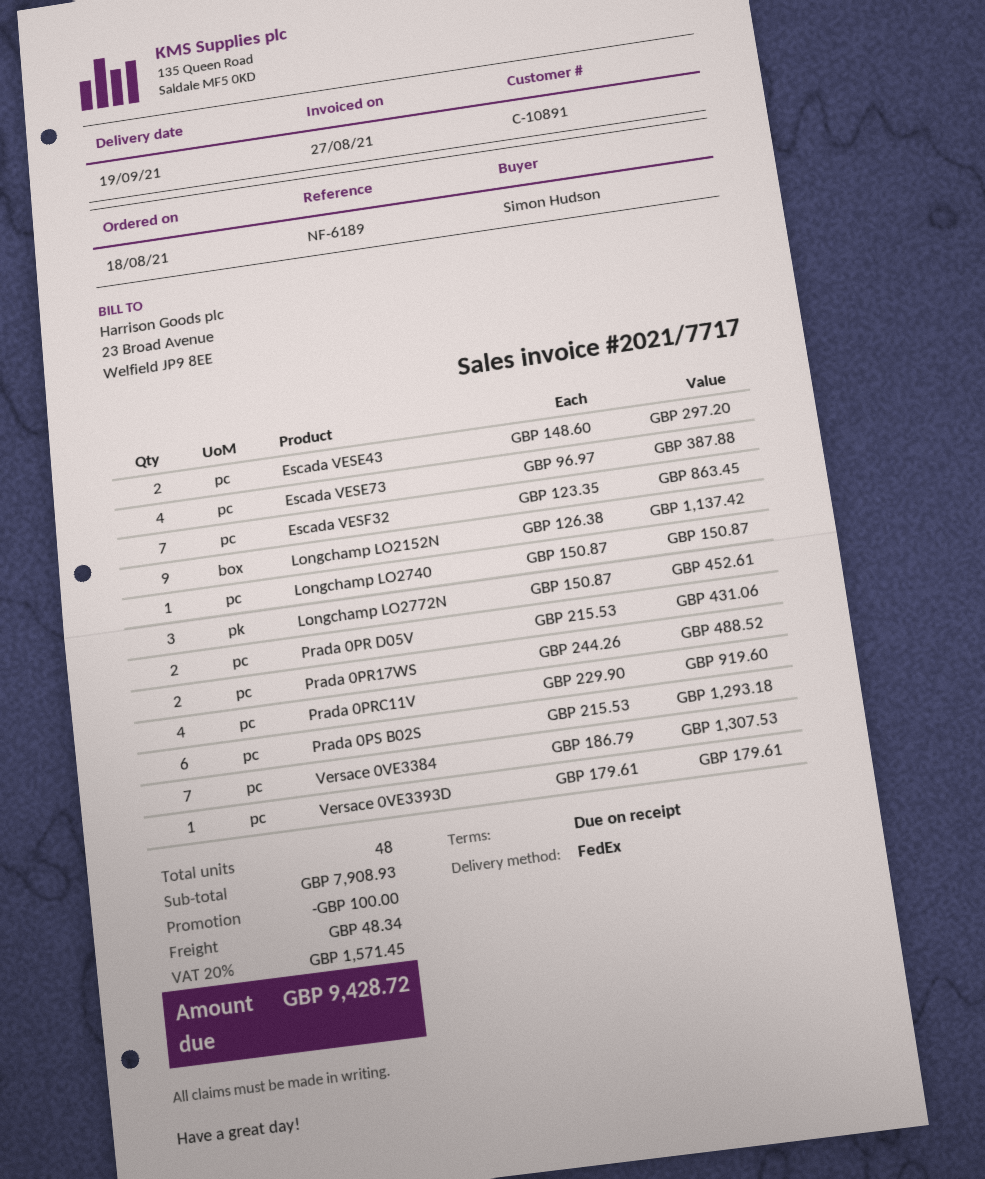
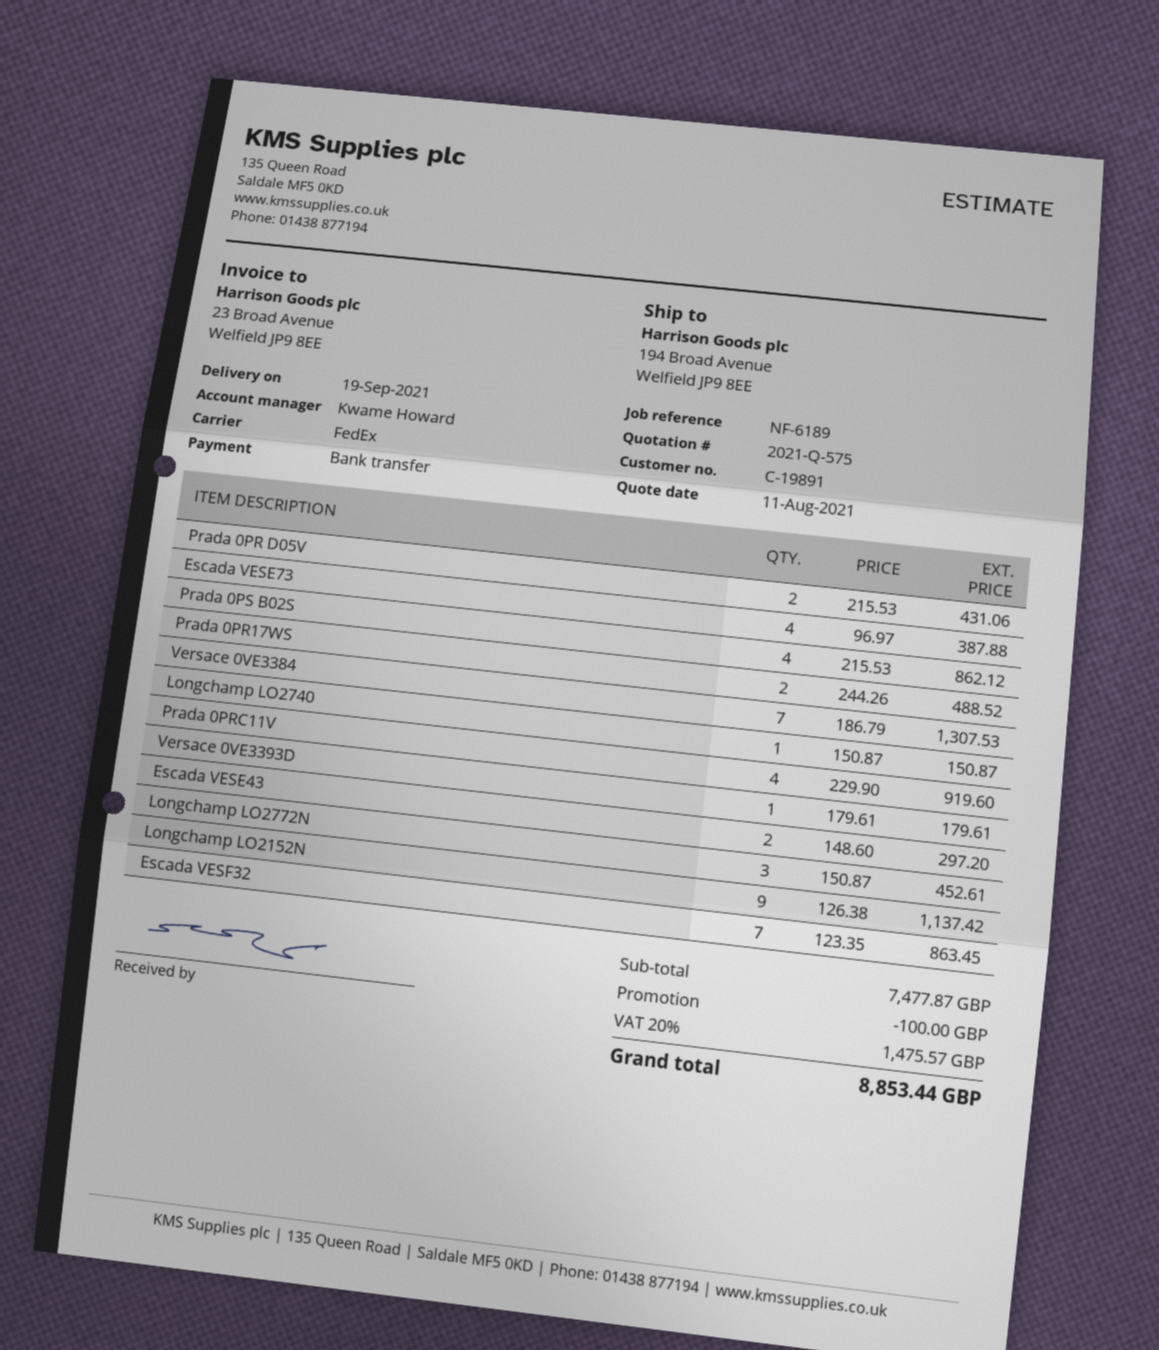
customer number: C-10891 -> C-19891
Prada 0PS B02S: 6 x 215.53 = 1293.18 -> 4 x 215.53 = 862.12
subtotal: 7908.93 -> 7477.87
shipping: 48.34 -> none
tax: 20% = 1571.45 -> 20% = 1475.57
total: 9428.72 -> 8853.44

